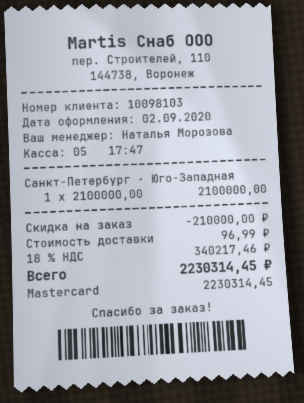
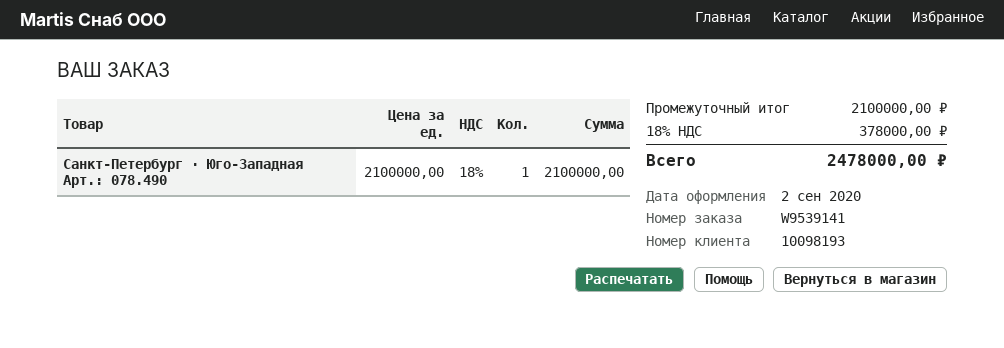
customer number: 10098103 -> 10098193
discount: 210000.00 -> none
shipping: 96.99 -> none
tax: 18% = 340217.46 -> 18% = 378000.00
total: 2230314.45 -> 2478000.00

